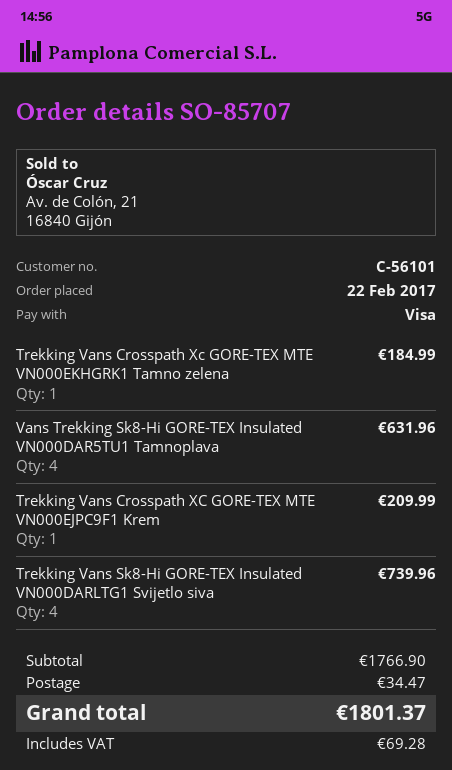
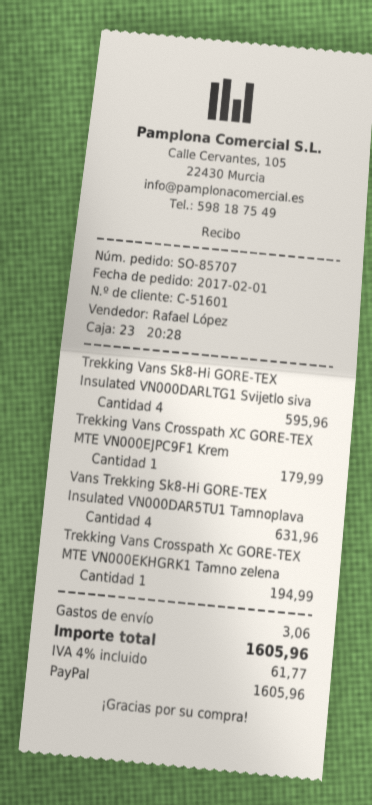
order date: 2017-02-22 -> 2017-02-01
customer number: C-56101 -> C-51601
payment method: Visa -> PayPal
Trekking Vans Crosspath Xc GORE-TEX MTE VN000EKHGRK1 Tamno zelena: 1 for 184.99 -> 1 for 194.99
Trekking Vans Crosspath XC GORE-TEX MTE VN000EJPC9F1 Krem: 1 for 209.99 -> 1 for 179.99
Trekking Vans Sk8-Hi GORE-TEX Insulated VN000DARLTG1 Svijetlo siva: 4 for 739.96 -> 4 for 595.96
shipping: 34.47 -> 3.06
tax: 69.28 -> 61.77
total: 1801.37 -> 1605.96

